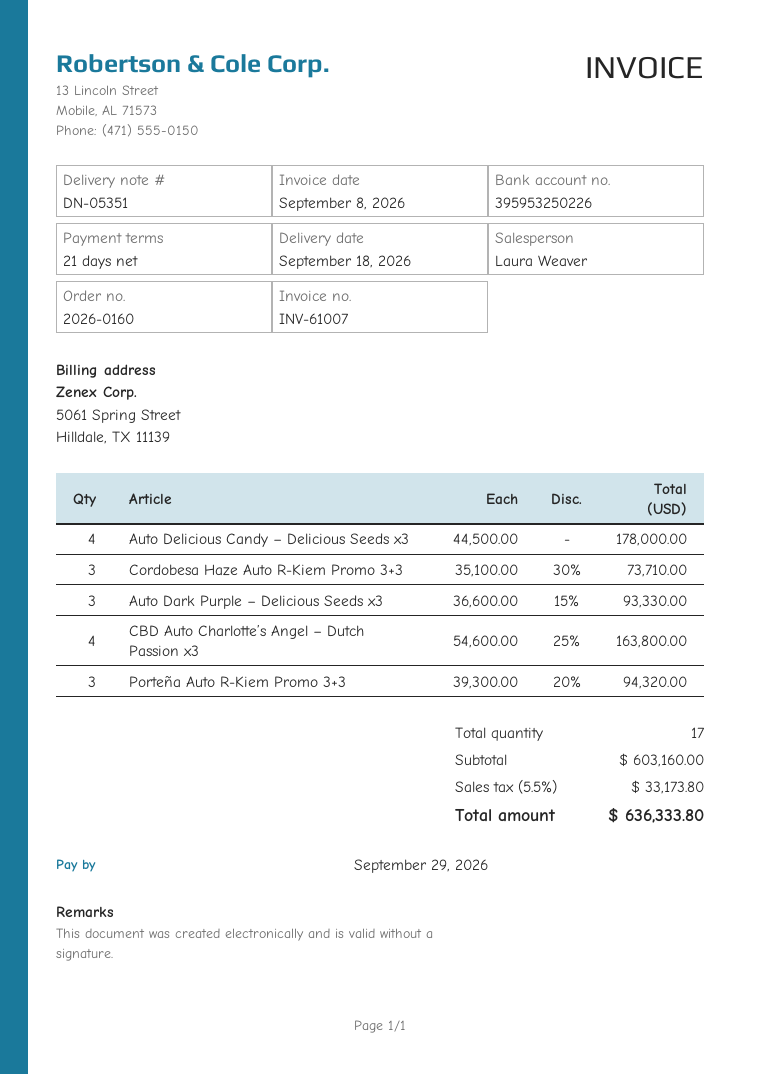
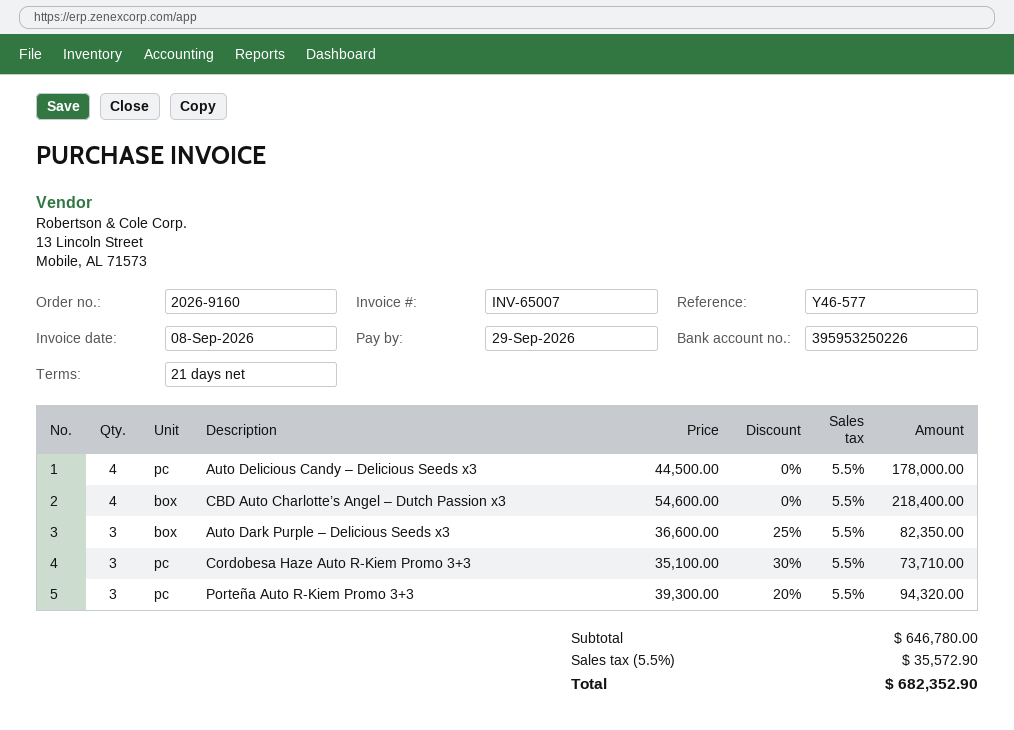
order number: 2026-0160 -> 2026-9160
invoice number: INV-61007 -> INV-65007
Auto Dark Purple – Delicious Seeds x3: 3 x 36600.00 - 15% = 93330.00 -> 3 x 36600.00 - 25% = 82350.00
CBD Auto Charlotte’s Angel – Dutch Passion x3: 4 x 54600.00 - 25% = 163800.00 -> 4 x 54600.00 = 218400.00
subtotal: 603160.00 -> 646780.00
tax: 5.5% = 33173.80 -> 5.5% = 35572.90
total: 636333.80 -> 682352.90

